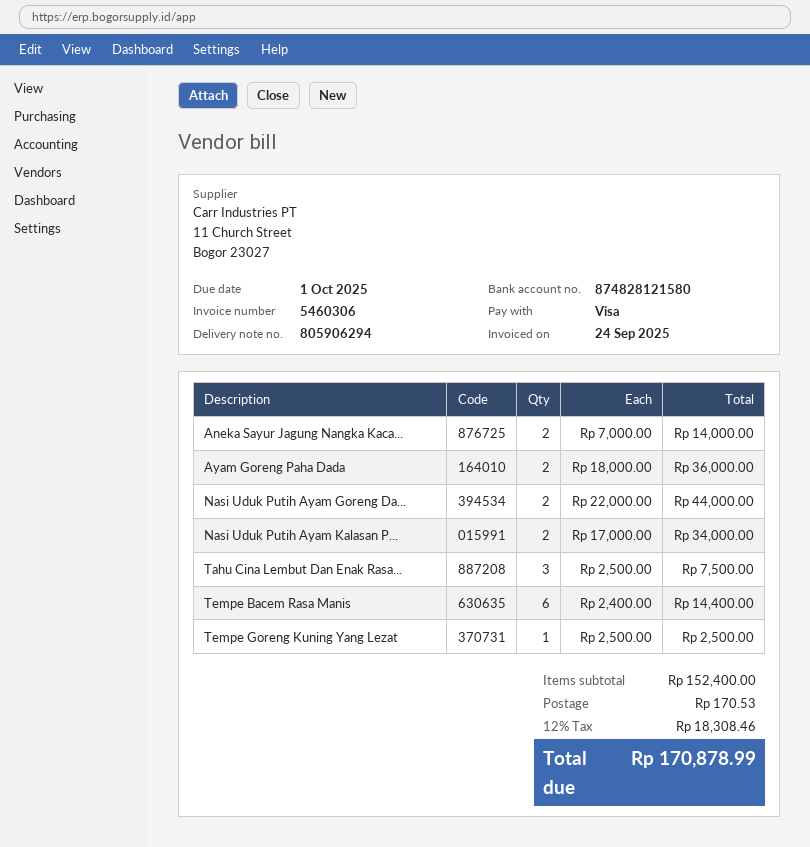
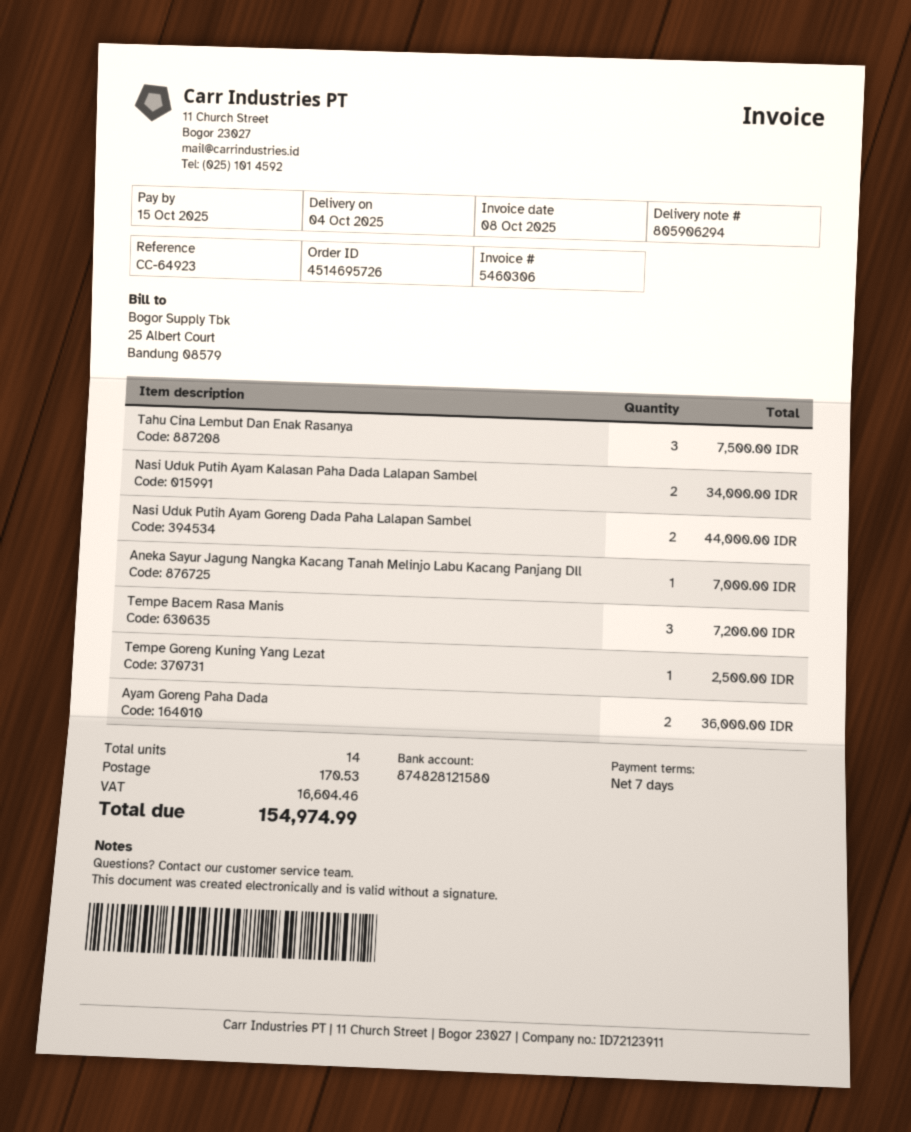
invoice date: 2025-09-24 -> 2025-10-08
due date: 2025-10-01 -> 2025-10-15
Aneka Sayur Jagung Nangka Kaca...: 2 for 14000.00 -> 1 for 7000.00
Tempe Bacem Rasa Manis: 6 for 14400.00 -> 3 for 7200.00
tax: 18308.46 -> 16604.46
total: 170878.99 -> 154974.99

